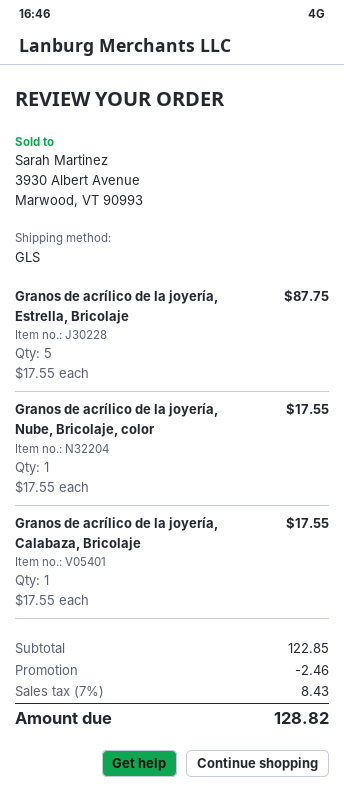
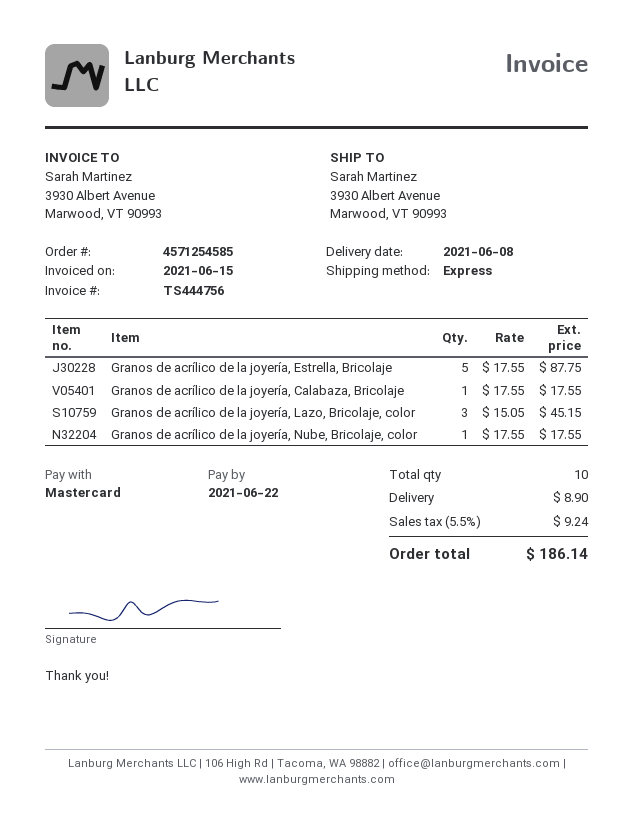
shipping method: GLS -> express
Granos de acrílico de la joyería, Lazo, Bricolaje, color: none -> 3 x 15.05 = 45.15
discount: 2.46 -> none
shipping: none -> 8.90
tax: 7% = 8.43 -> 5.5% = 9.24
total: 128.82 -> 186.14

